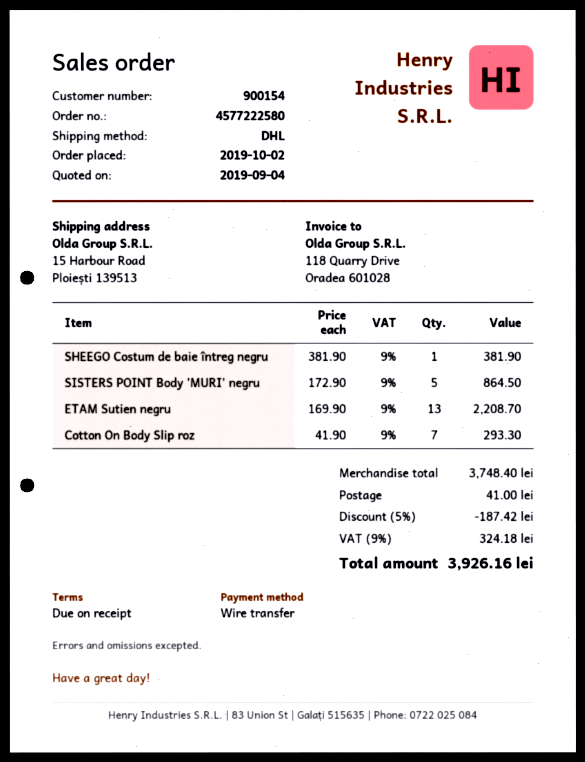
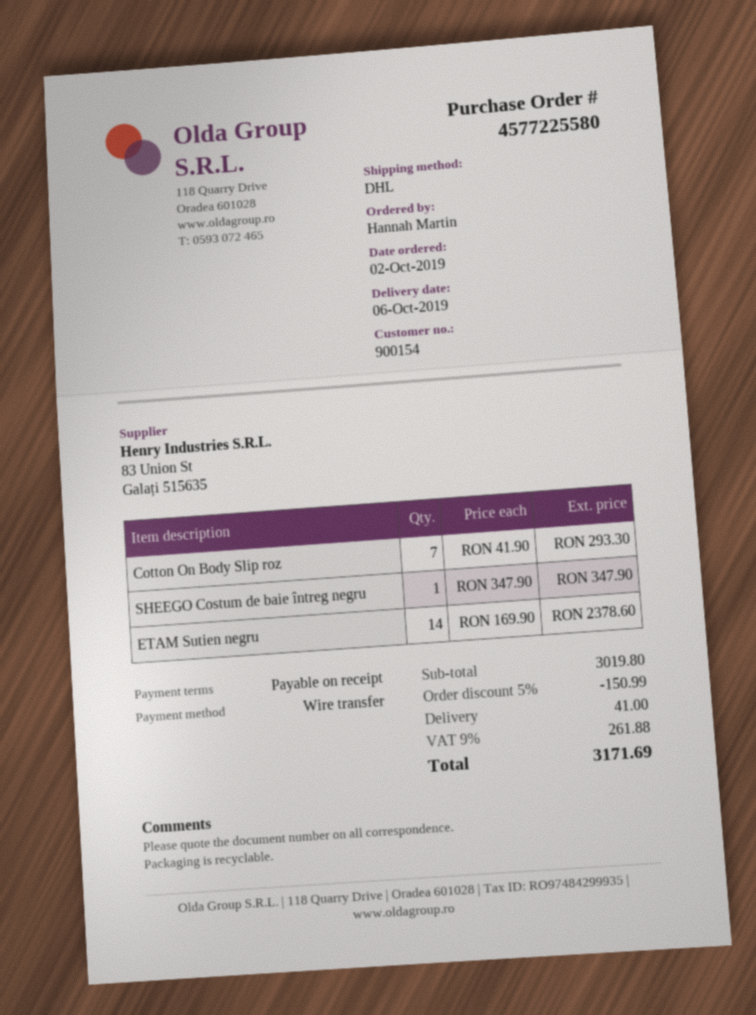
order number: 4577222580 -> 4577225580
SHEEGO Costum de baie întreg negru: 1 x 381.90 = 381.90 -> 1 x 347.90 = 347.90
SISTERS POINT Body 'MURI' negru: 5 x 172.90 = 864.50 -> none
ETAM Sutien negru: 13 x 169.90 = 2208.70 -> 14 x 169.90 = 2378.60
subtotal: 3748.40 -> 3019.80
discount: 5% = 187.42 -> 5% = 150.99
tax: 9% = 324.18 -> 9% = 261.88
total: 3926.16 -> 3171.69

